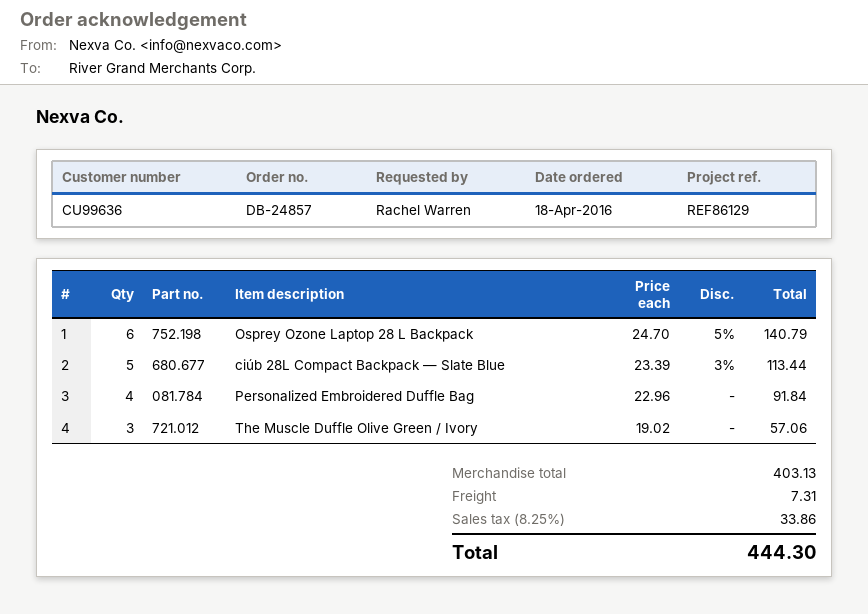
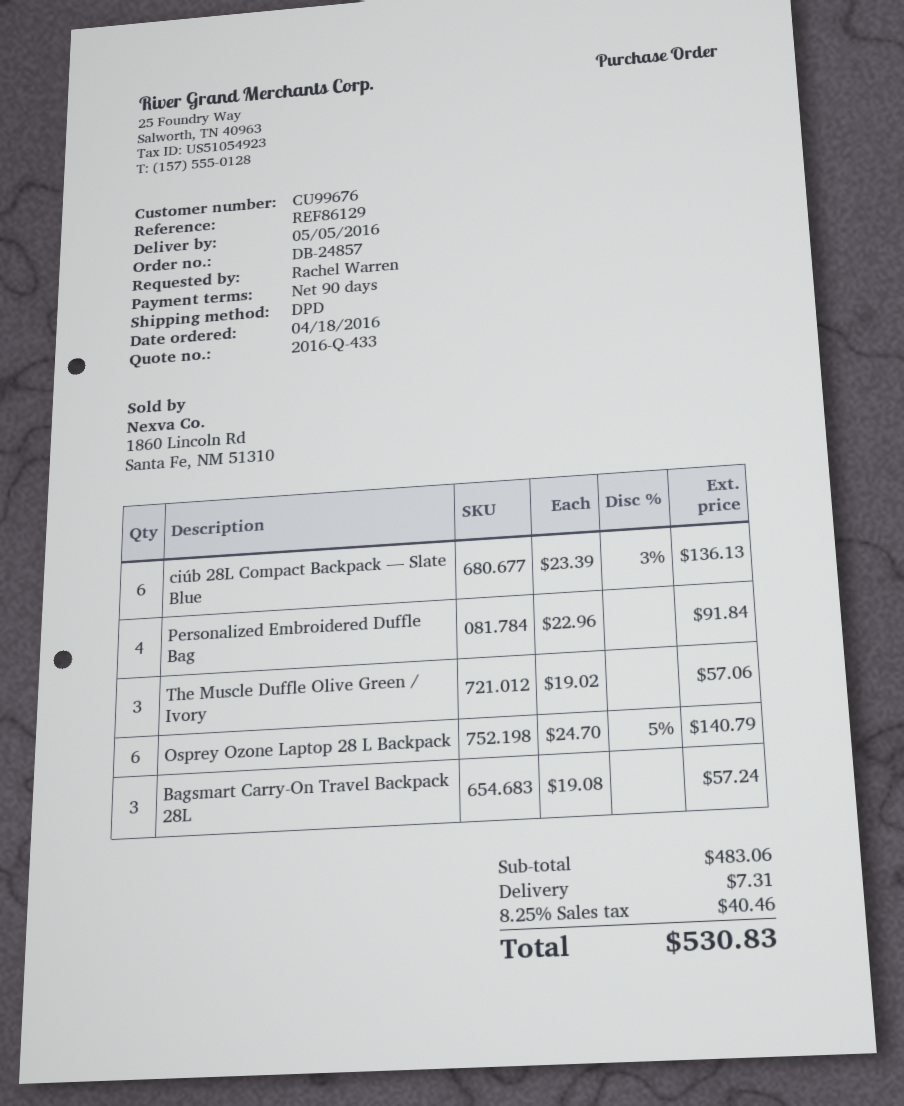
customer number: CU99636 -> CU99676
ciúb 28L Compact Backpack — Slate Blue: 5 x 23.39 - 3% = 113.44 -> 6 x 23.39 - 3% = 136.13
Bagsmart Carry-On Travel Backpack 28L: none -> 3 x 19.08 = 57.24
subtotal: 403.13 -> 483.06
tax: 8.25% = 33.86 -> 8.25% = 40.46
total: 444.30 -> 530.83

